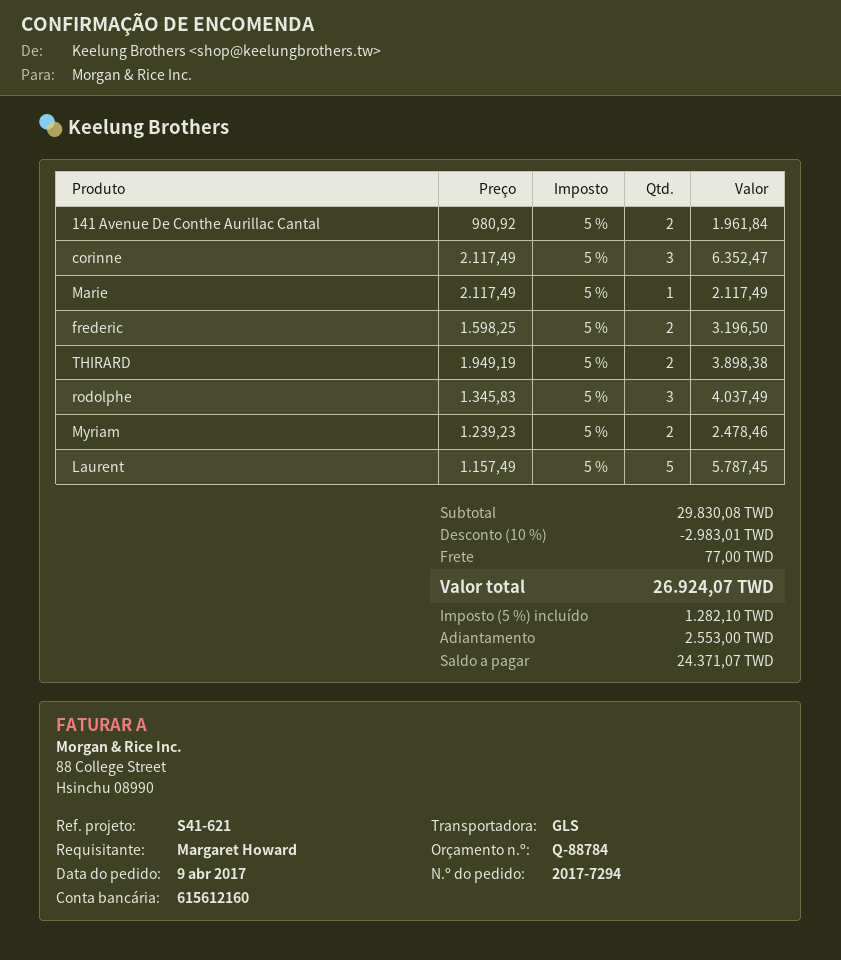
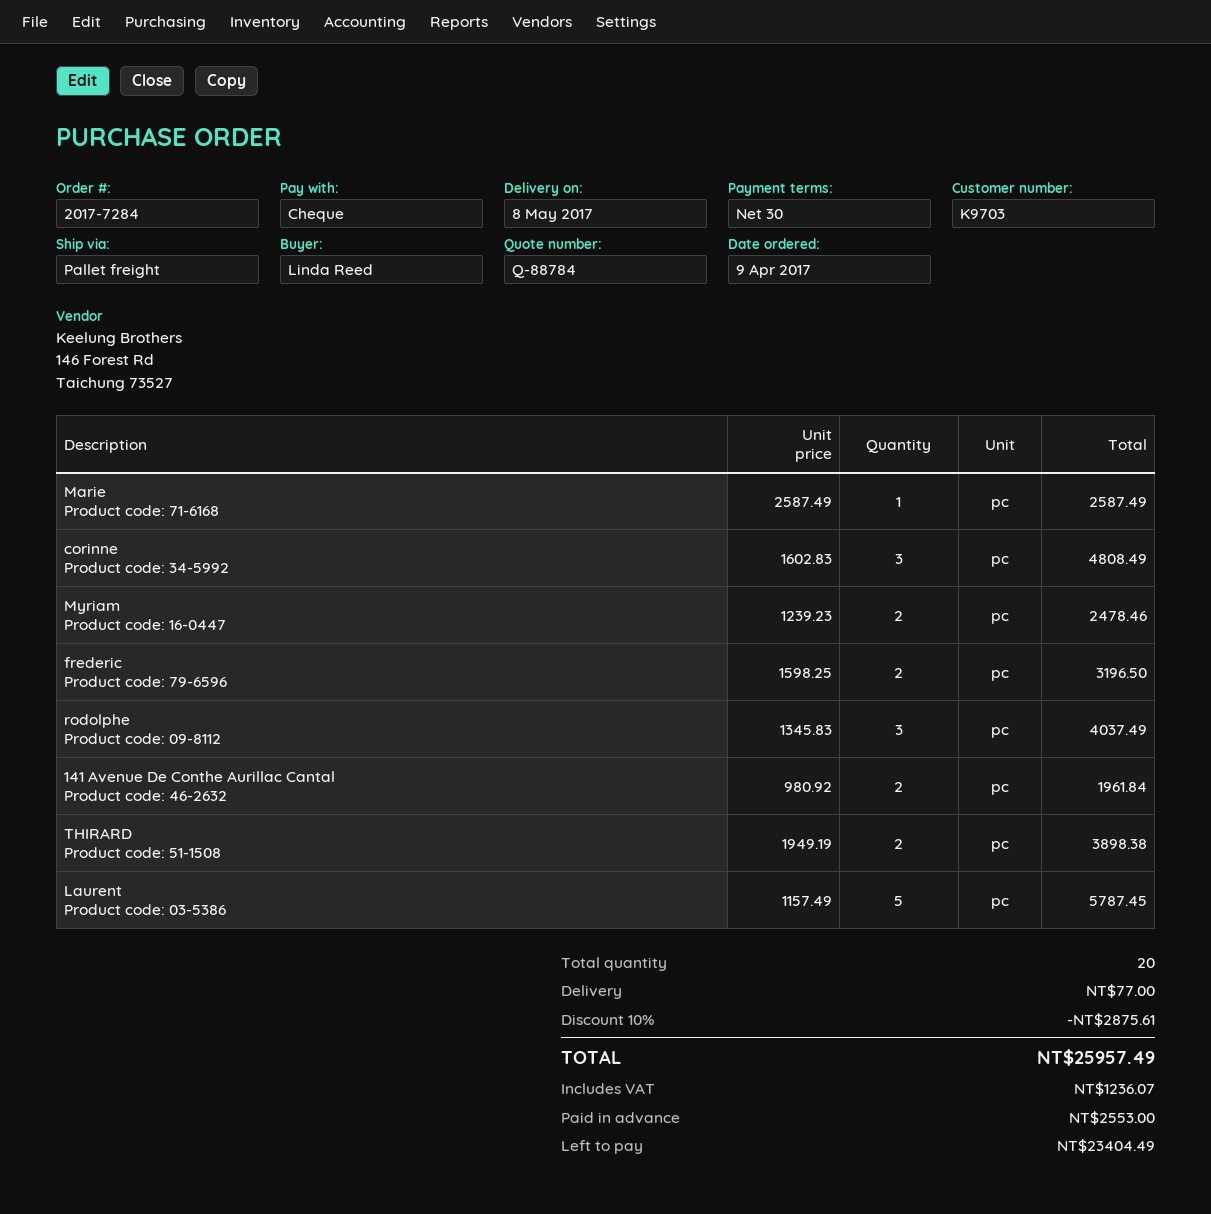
order number: 2017-7294 -> 2017-7284
ordered by: Margaret Howard -> Linda Reed
shipping method: GLS -> pallet freight
corinne: 3 x 2117.49 = 6352.47 -> 3 x 1602.83 = 4808.49
Marie: 1 x 2117.49 = 2117.49 -> 1 x 2587.49 = 2587.49
discount: 10% = 2983.01 -> 10% = 2875.61
tax: 1282.10 -> 1236.07
total: 26924.07 -> 25957.49
balance: 24371.07 -> 23404.49

